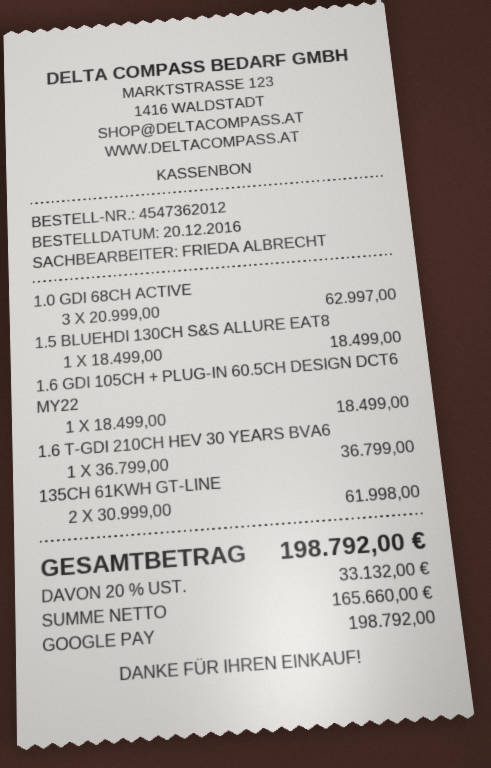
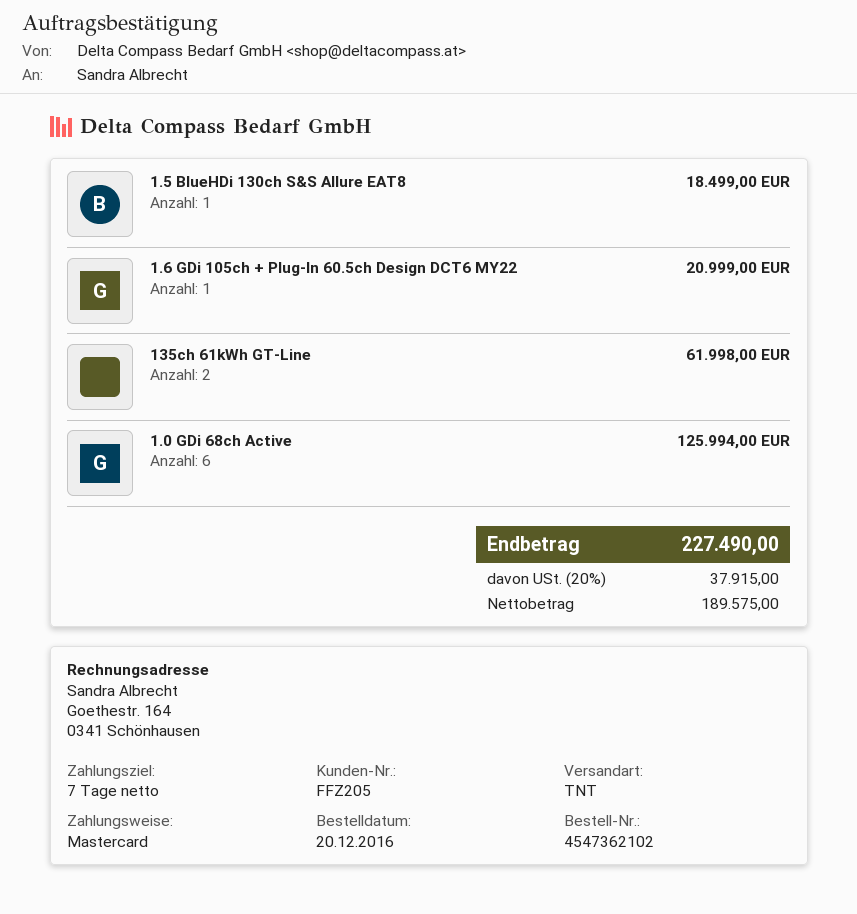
order number: 4547362012 -> 4547362102
payment method: Google Pay -> Mastercard
1.0 GDI 68CH ACTIVE: 3 for 62997.00 -> 6 for 125994.00
1.6 GDI 105CH + PLUG-IN 60.5CH DESIGN DCT6 MY22: 1 for 18499.00 -> 1 for 20999.00
1.6 T-GDI 210CH HEV 30 YEARS BVA6: 1 for 36799.00 -> none
net: 165660.00 -> 189575.00
tax: 20% = 33132.00 -> 20% = 37915.00
total: 198792.00 -> 227490.00

